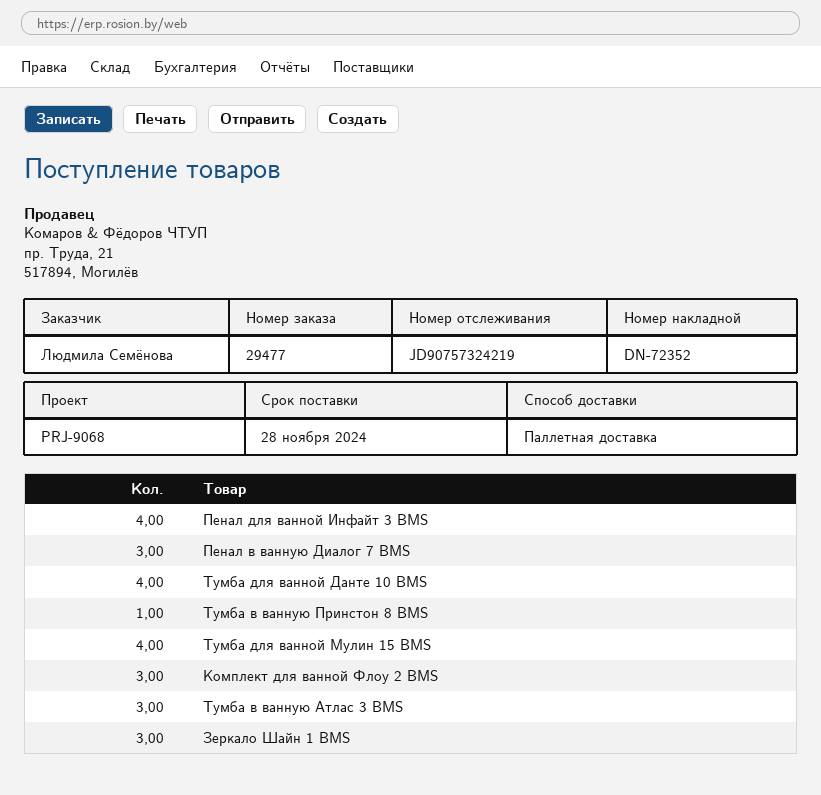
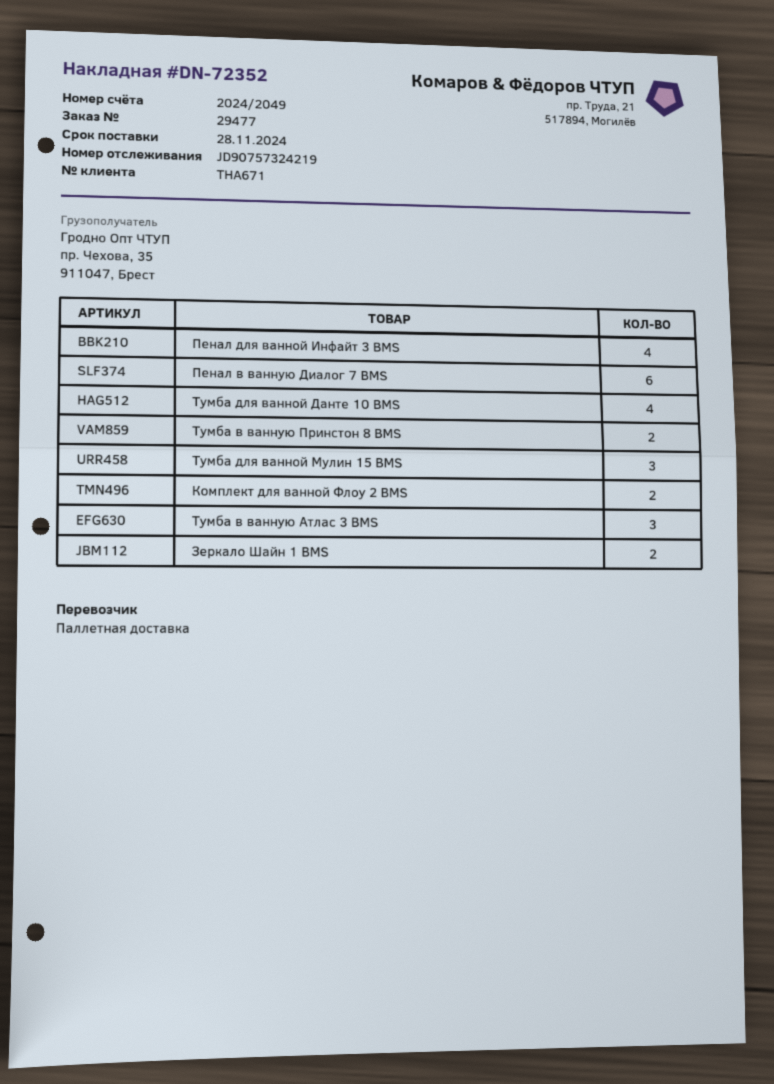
Пенал в ванную Диалог 7 BMS: 3 -> 6
Тумба в ванную Принстон 8 BMS: 1 -> 2
Тумба для ванной Мулин 15 BMS: 4 -> 3
Комплект для ванной Флоу 2 BMS: 3 -> 2
Зеркало Шайн 1 BMS: 3 -> 2

